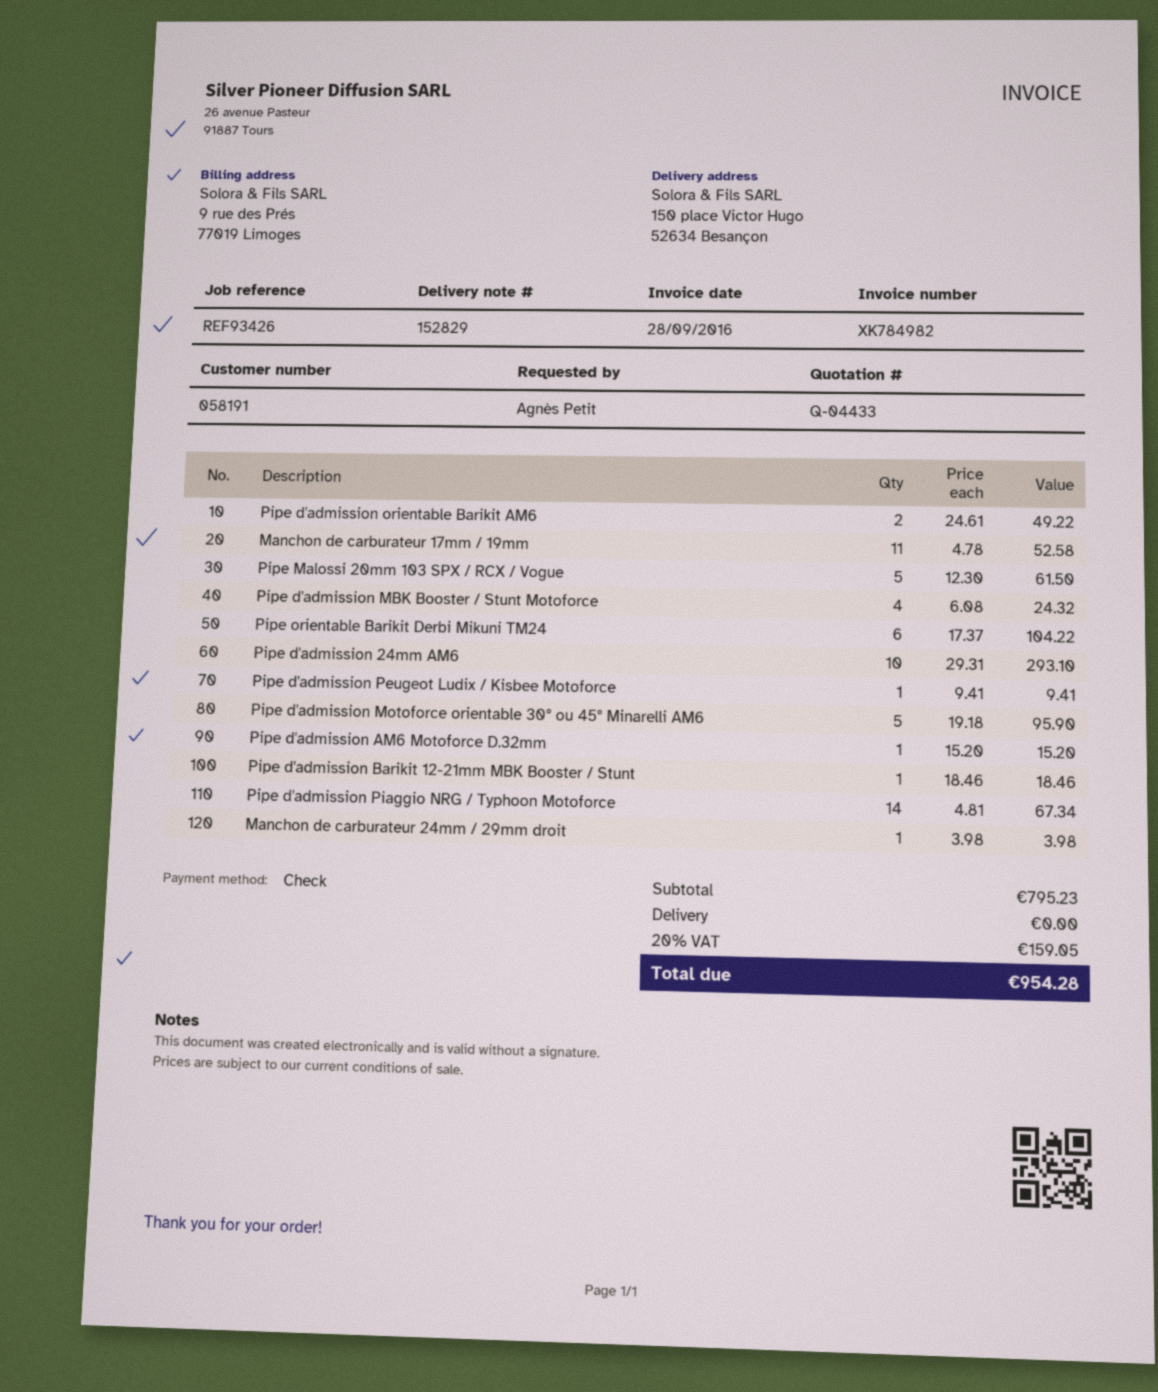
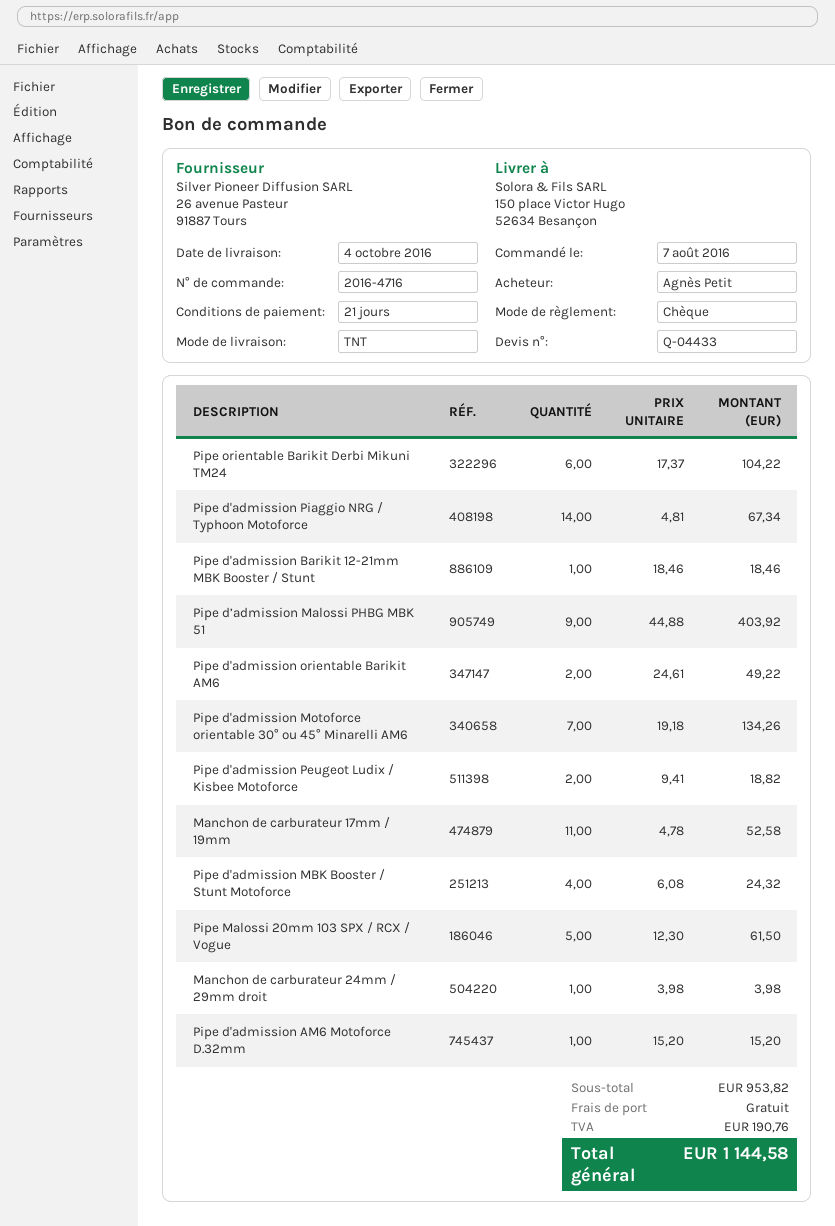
Pipe d'admission 24mm AM6: 10 x 29.31 = 293.10 -> none
Pipe d'admission Peugeot Ludix / Kisbee Motoforce: 1 x 9.41 = 9.41 -> 2 x 9.41 = 18.82
Pipe d'admission Motoforce orientable 30° ou 45° Minarelli AM6: 5 x 19.18 = 95.90 -> 7 x 19.18 = 134.26
Pipe d’admission Malossi PHBG MBK 51: none -> 9 x 44.88 = 403.92
subtotal: 795.23 -> 953.82
tax: 159.05 -> 190.76
total: 954.28 -> 1144.58

